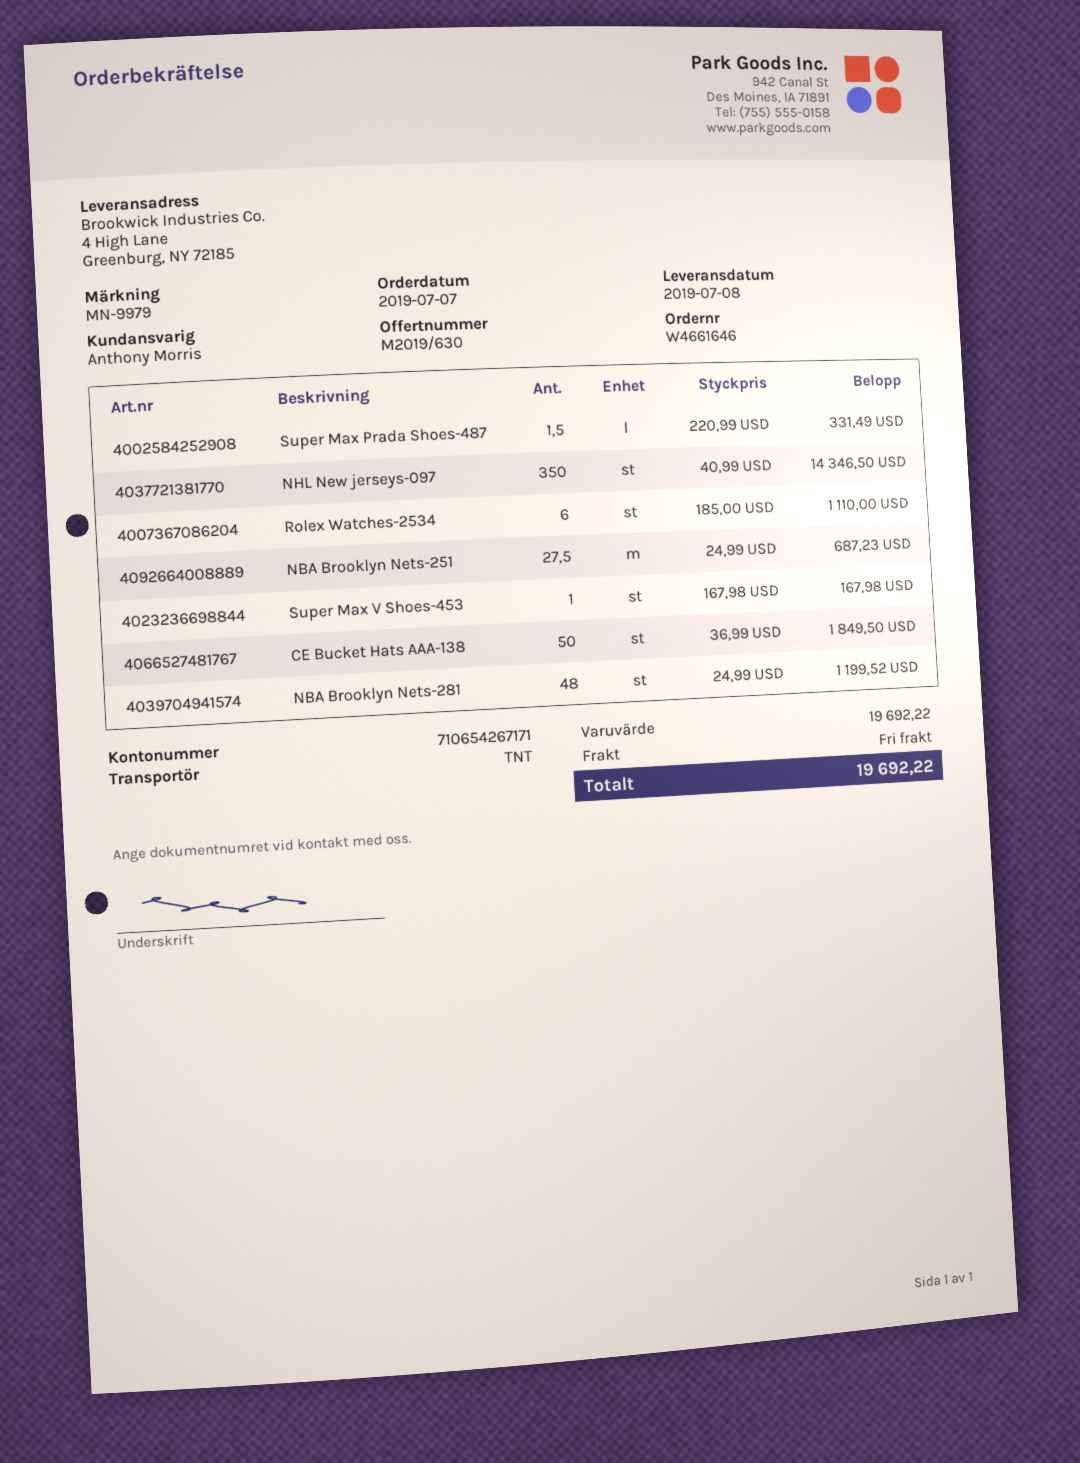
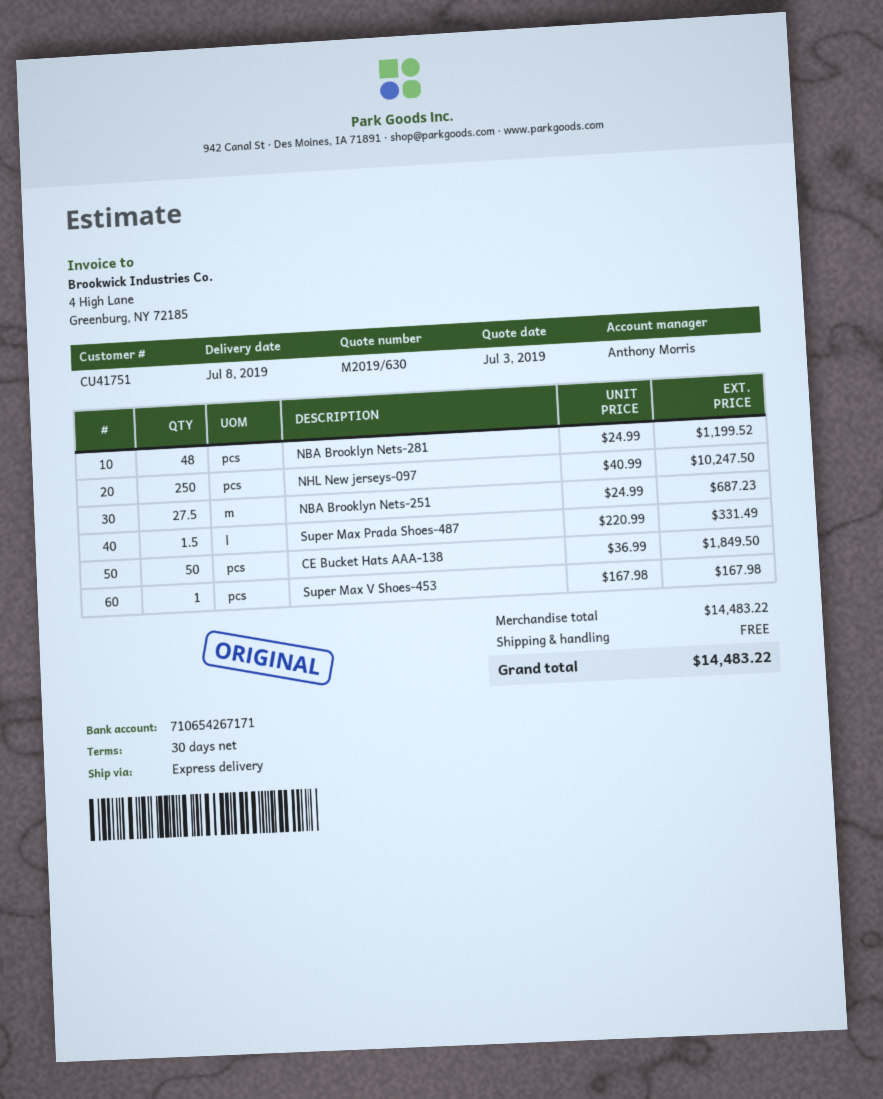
shipping method: TNT -> express
NHL New jerseys-097: 350 x 40.99 = 14346.50 -> 250 x 40.99 = 10247.50
Rolex Watches-2534: 6 x 185.00 = 1110.00 -> none
subtotal: 19692.22 -> 14483.22
total: 19692.22 -> 14483.22

